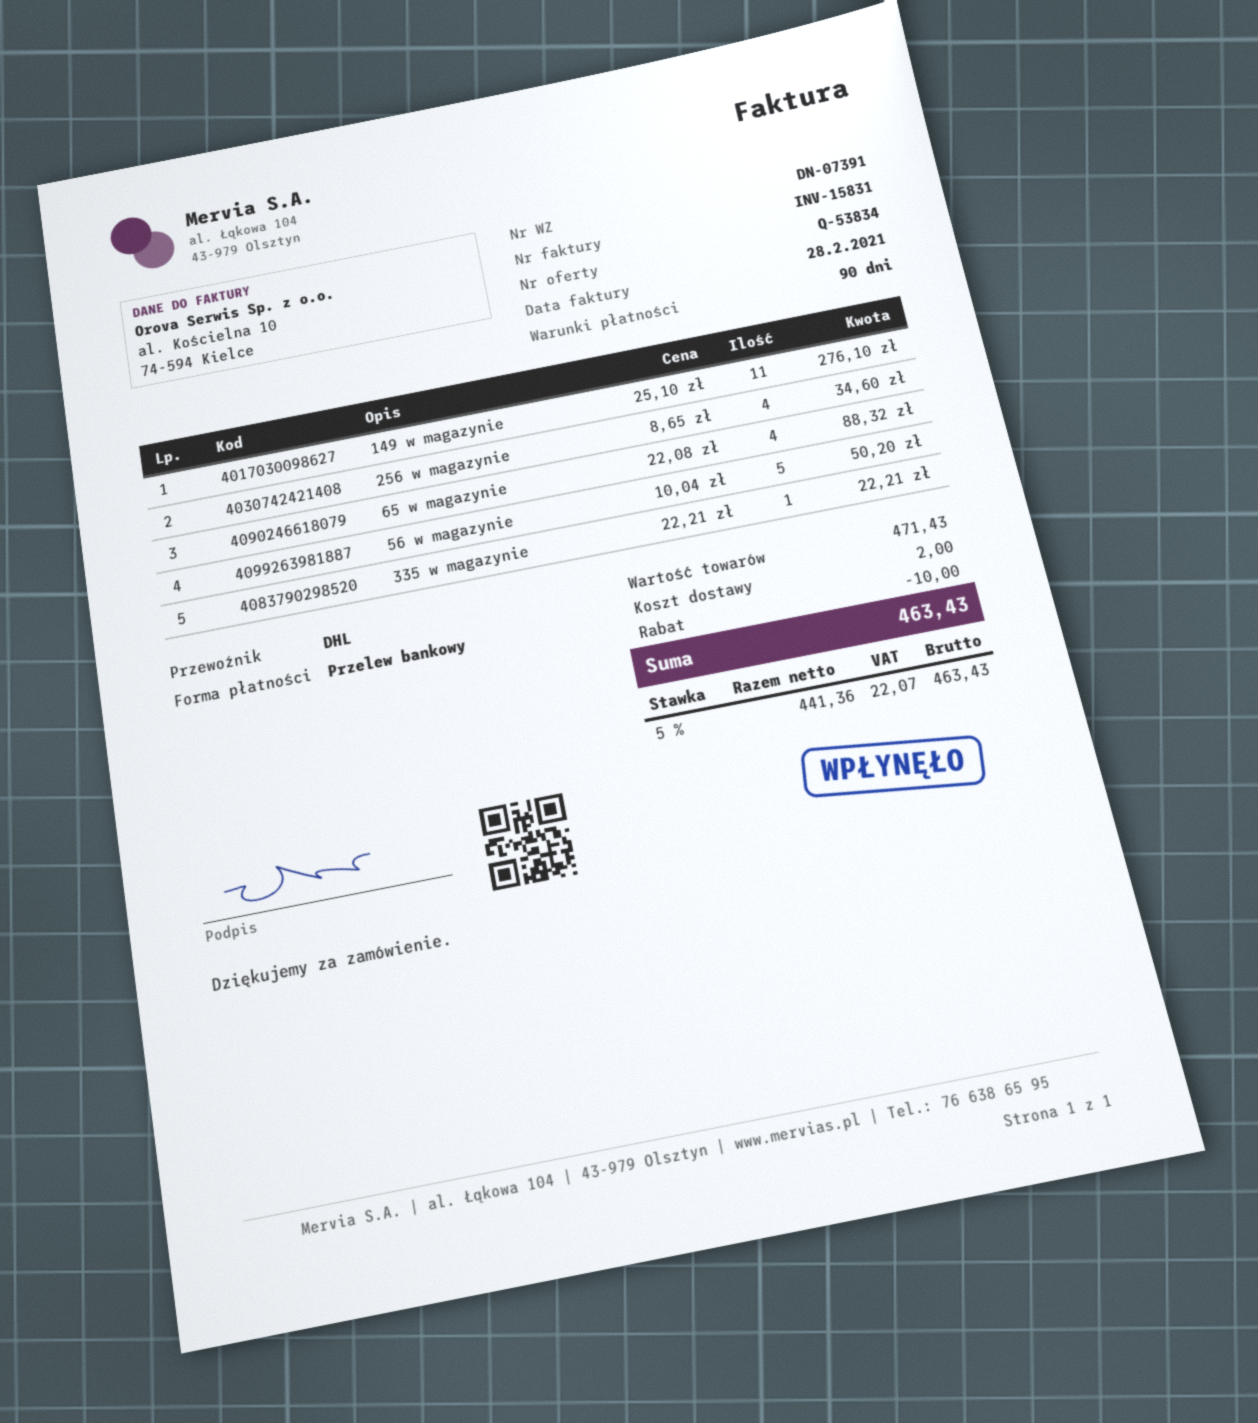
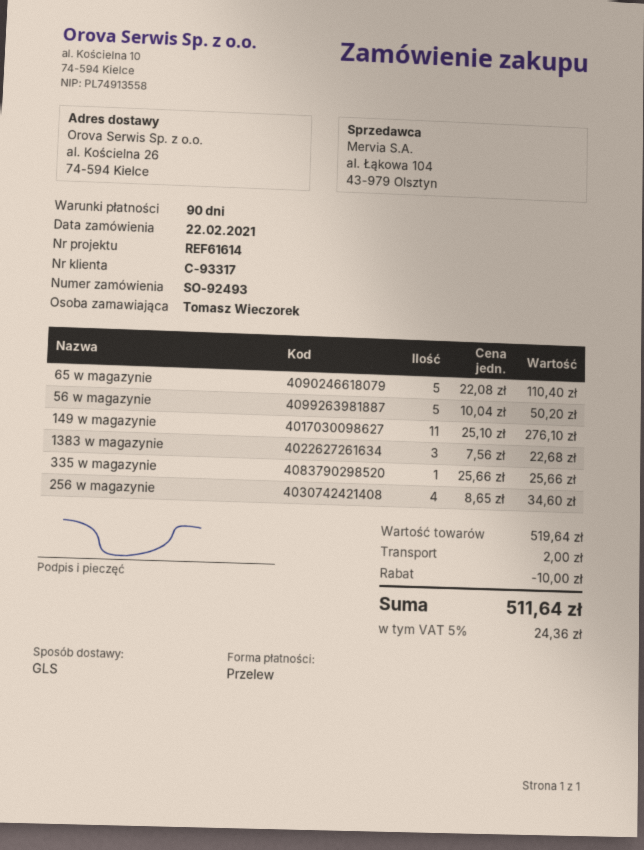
shipping method: DHL -> GLS
65 w magazynie: 4 x 22.08 = 88.32 -> 5 x 22.08 = 110.40
335 w magazynie: 1 x 22.21 = 22.21 -> 1 x 25.66 = 25.66
1383 w magazynie: none -> 3 x 7.56 = 22.68
subtotal: 471.43 -> 519.64
tax: 5% = 22.07 -> 5% = 24.36
total: 463.43 -> 511.64

